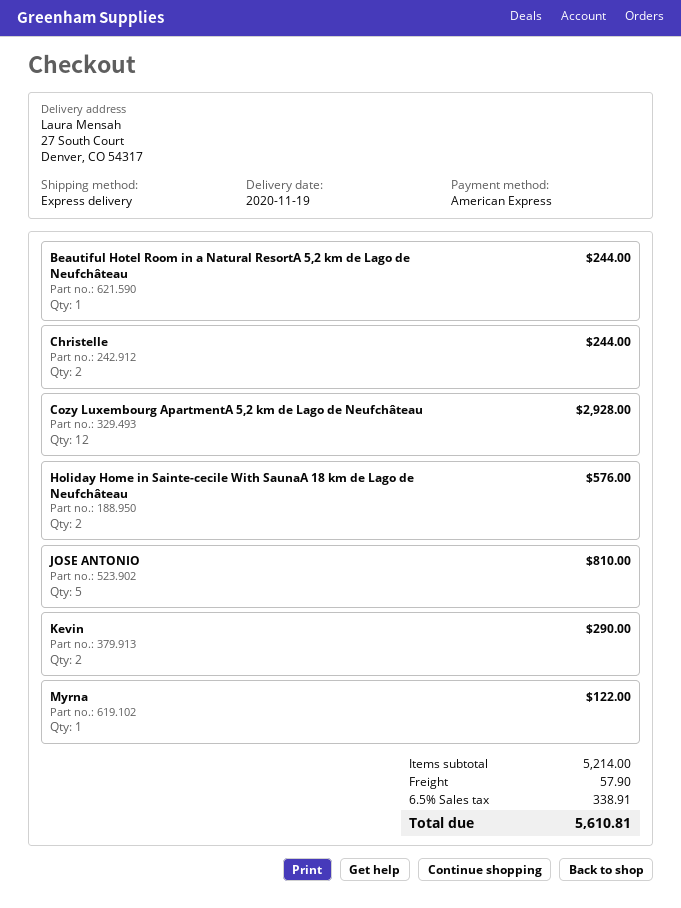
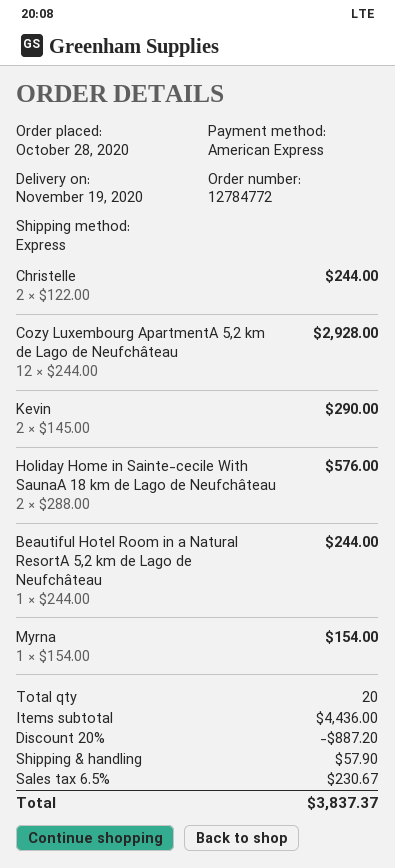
JOSE ANTONIO: 5 for 810.00 -> none
Myrna: 1 for 122.00 -> 1 for 154.00
subtotal: 5214.00 -> 4436.00
discount: none -> 20% = 887.20
tax: 6.5% = 338.91 -> 6.5% = 230.67
total: 5610.81 -> 3837.37

